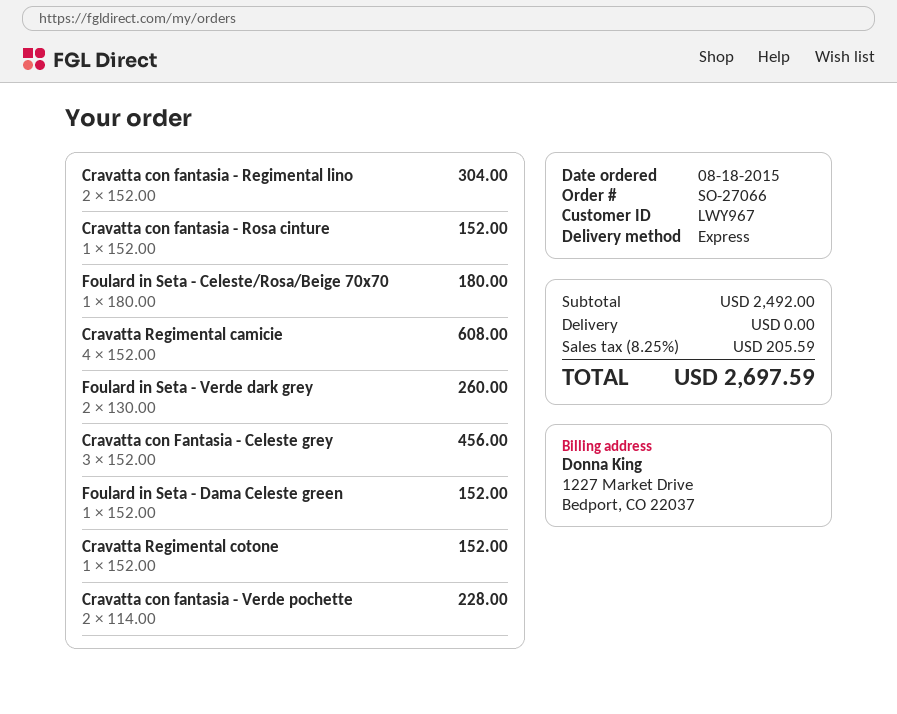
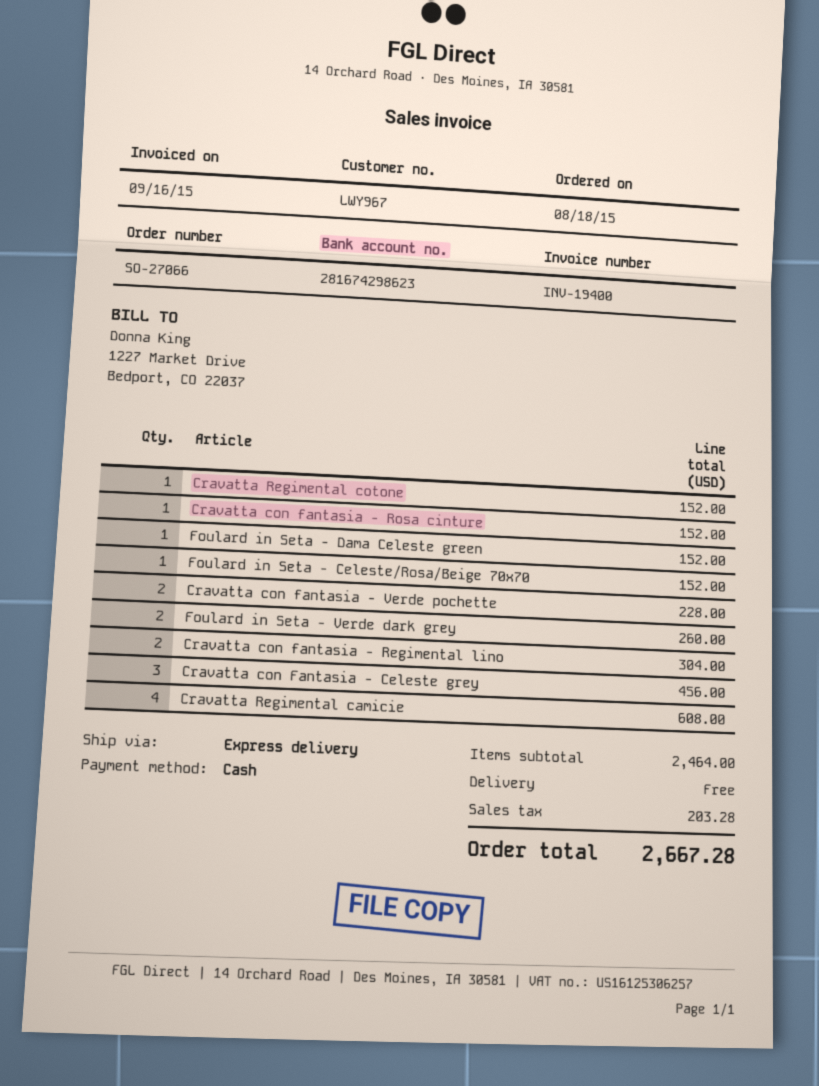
Foulard in Seta - Celeste/Rosa/Beige 70x70: 1 for 180.00 -> 1 for 152.00
subtotal: 2492.00 -> 2464.00
tax: 205.59 -> 203.28
total: 2697.59 -> 2667.28

